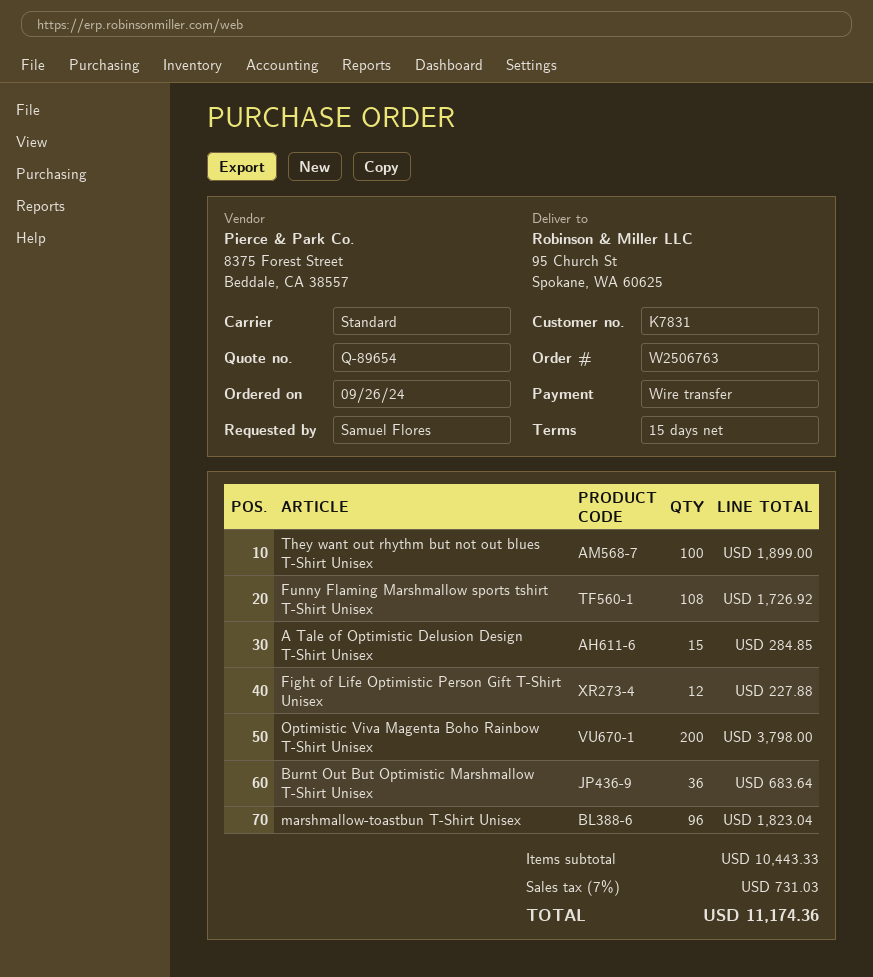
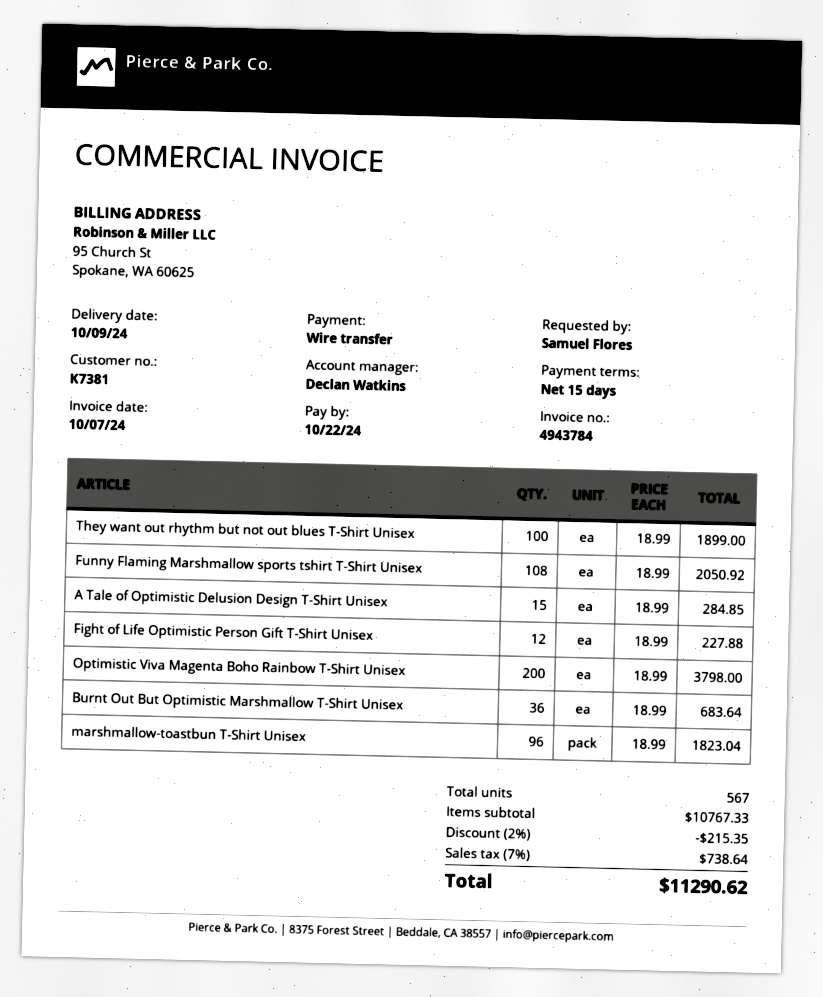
customer number: K7831 -> K7381
Funny Flaming Marshmallow sports tshirt T-Shirt Unisex: 108 for 1726.92 -> 108 for 2050.92
subtotal: 10443.33 -> 10767.33
discount: none -> 2% = 215.35
tax: 7% = 731.03 -> 7% = 738.64
total: 11174.36 -> 11290.62

